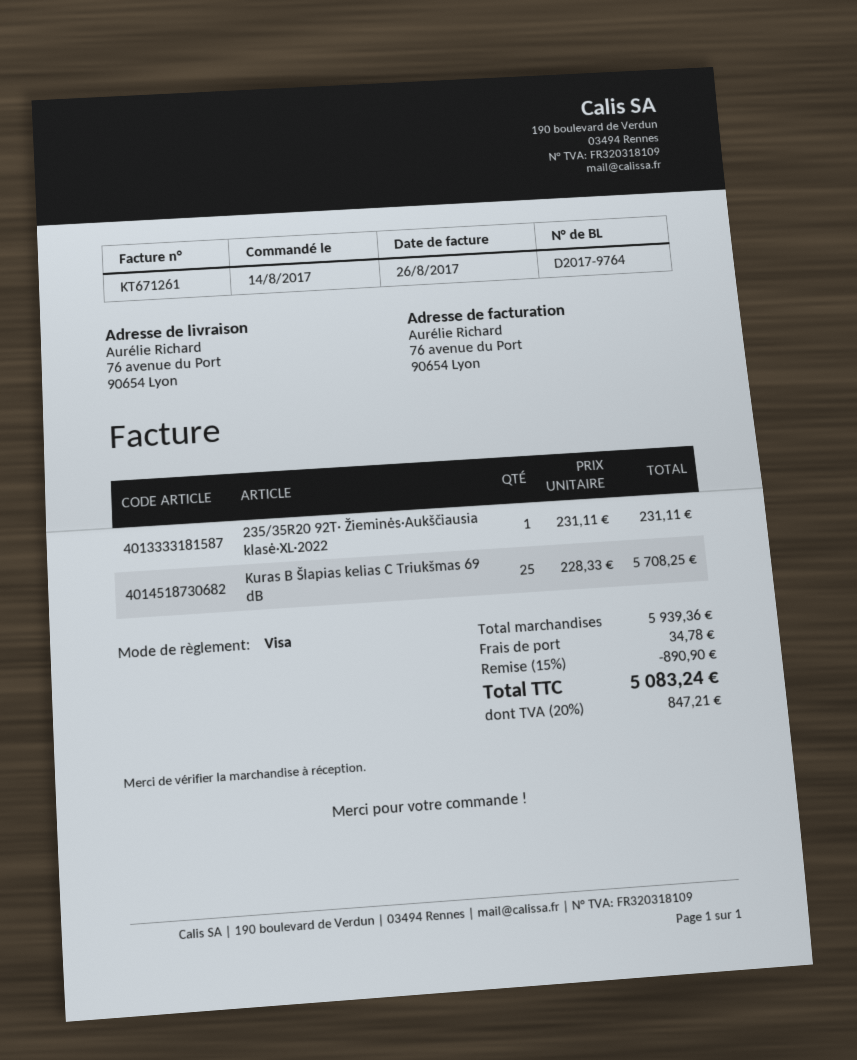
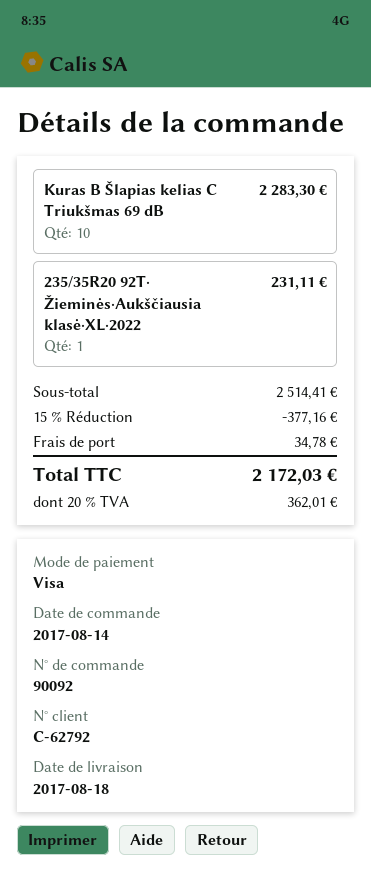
Kuras B Šlapias kelias C Triukšmas 69 dB: 25 for 5708.25 -> 10 for 2283.30
subtotal: 5939.36 -> 2514.41
discount: 15% = 890.90 -> 15% = 377.16
tax: 20% = 847.21 -> 20% = 362.01
total: 5083.24 -> 2172.03

